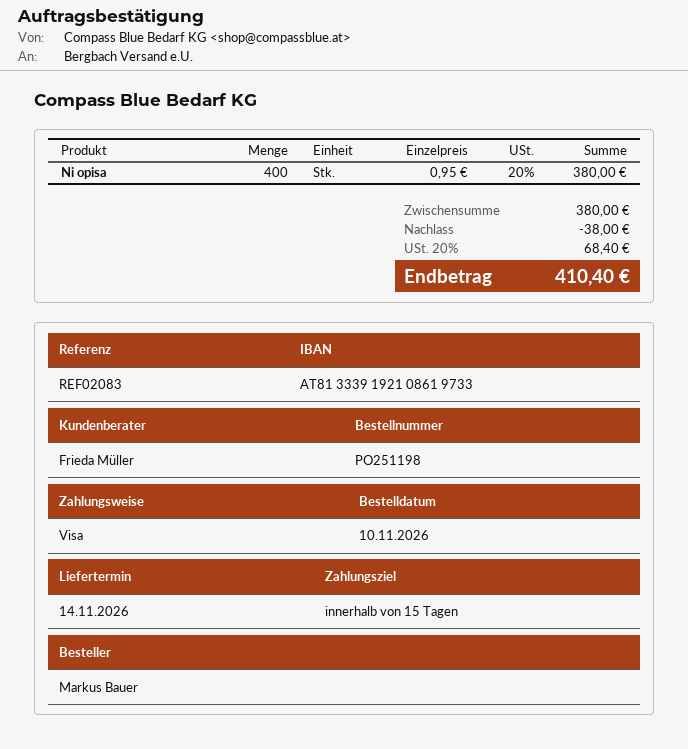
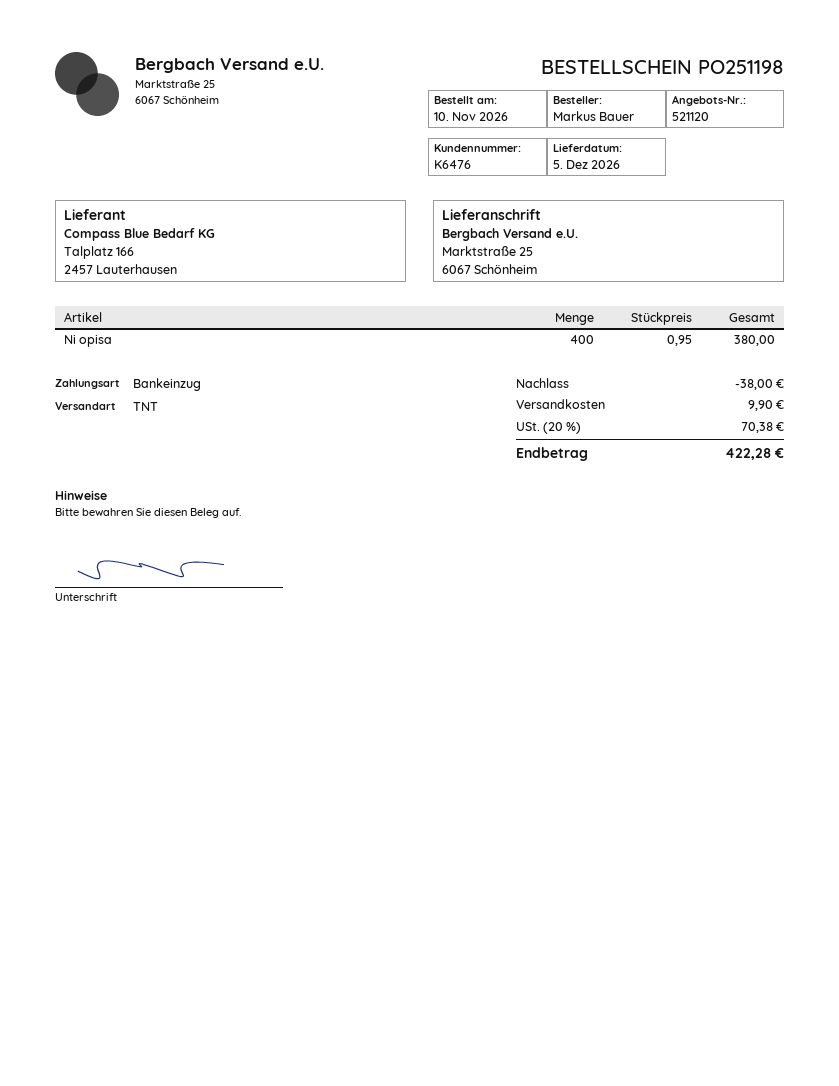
delivery date: 2026-11-14 -> 2026-12-05
payment method: Visa -> direct debit
shipping: none -> 9.90
tax: 20% = 68.40 -> 20% = 70.38
total: 410.40 -> 422.28

